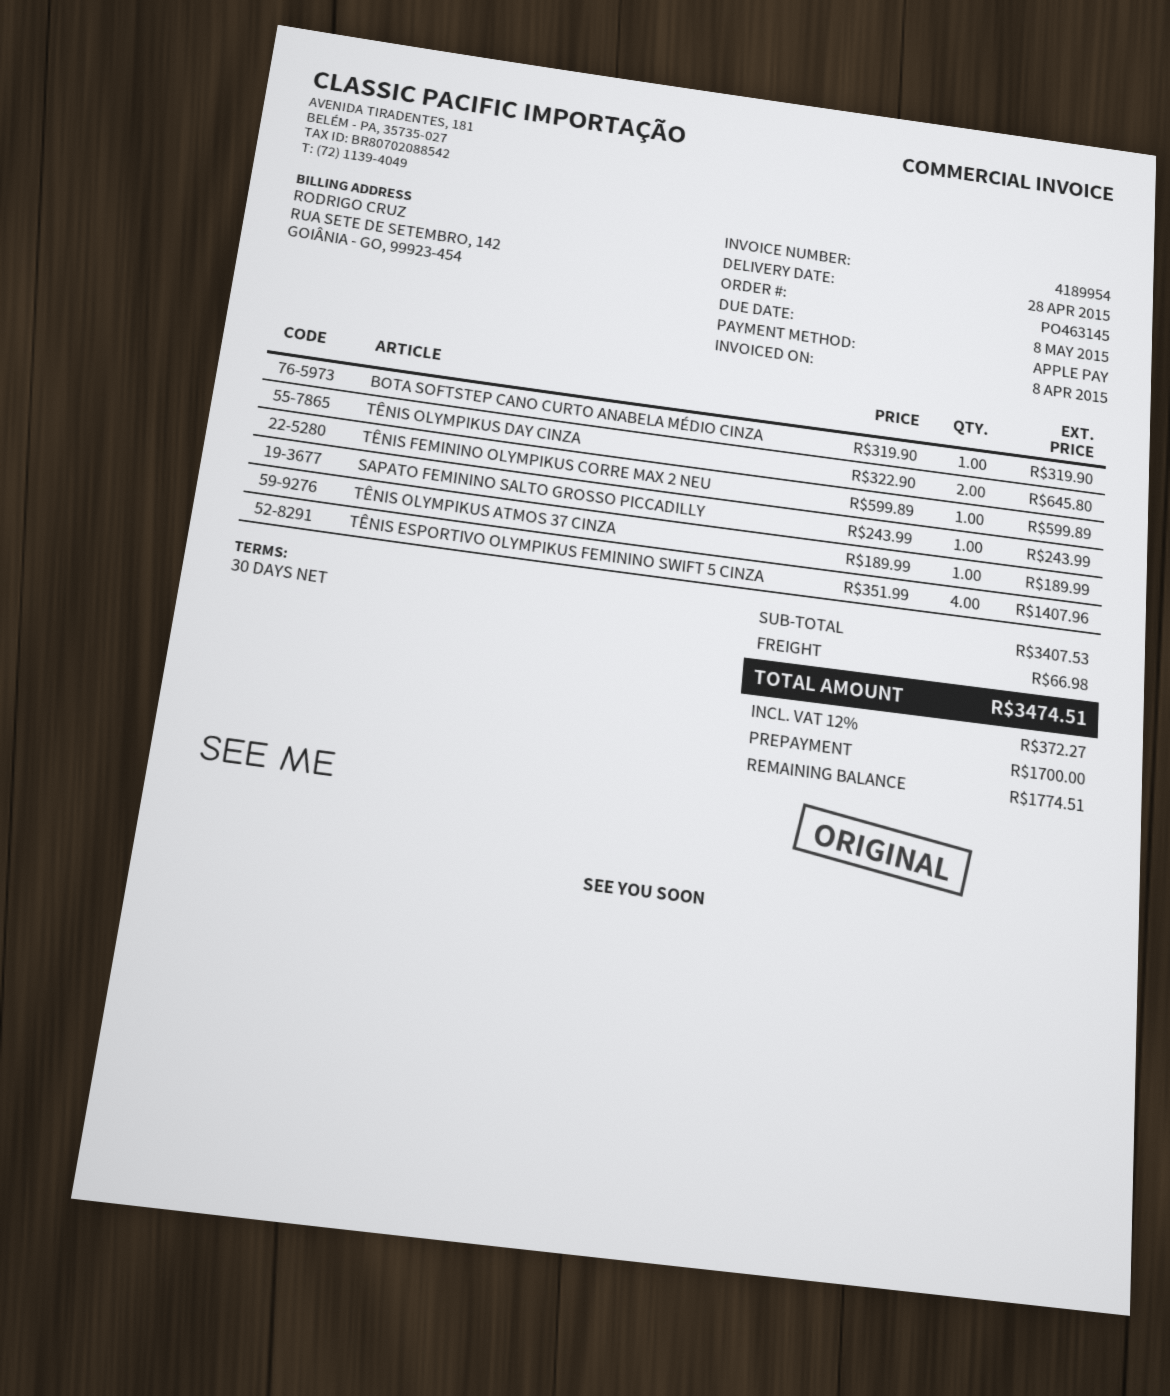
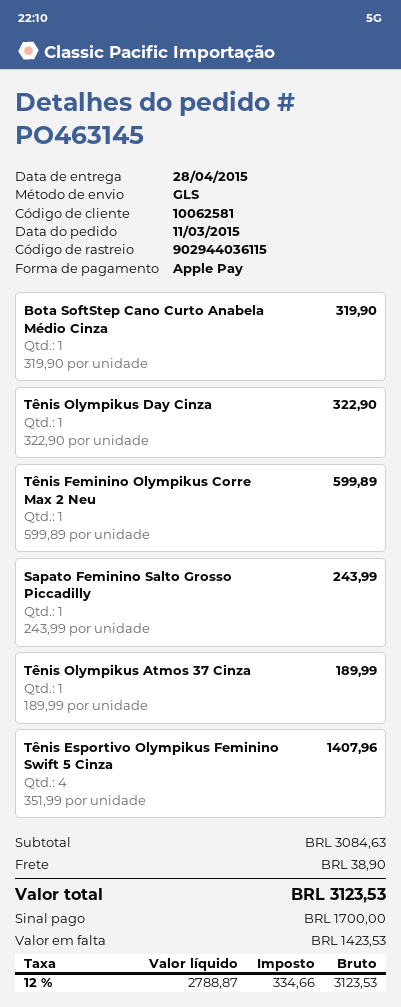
TÊNIS OLYMPIKUS DAY CINZA: 2 x 322.90 = 645.80 -> 1 x 322.90 = 322.90
subtotal: 3407.53 -> 3084.63
shipping: 66.98 -> 38.90
tax: 12% = 372.27 -> 12% = 334.66
total: 3474.51 -> 3123.53
balance: 1774.51 -> 1423.53

